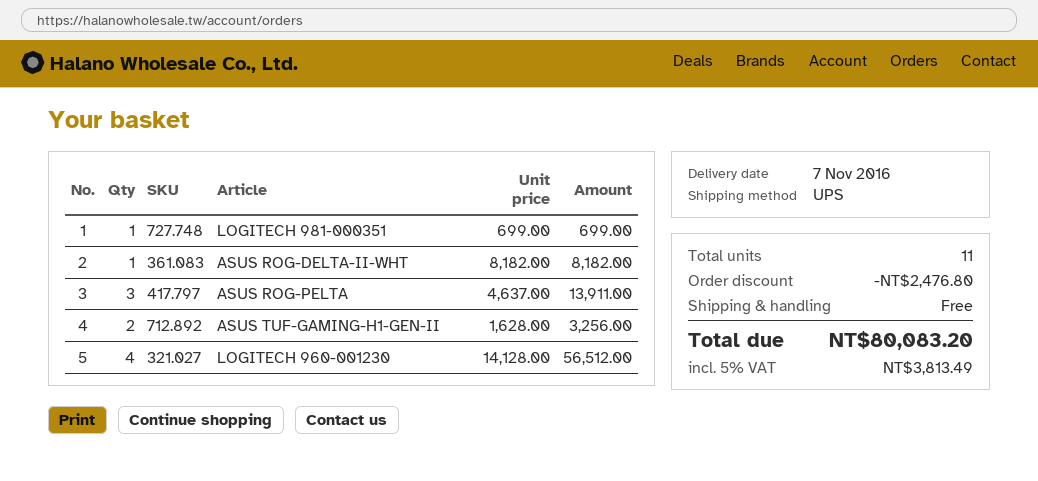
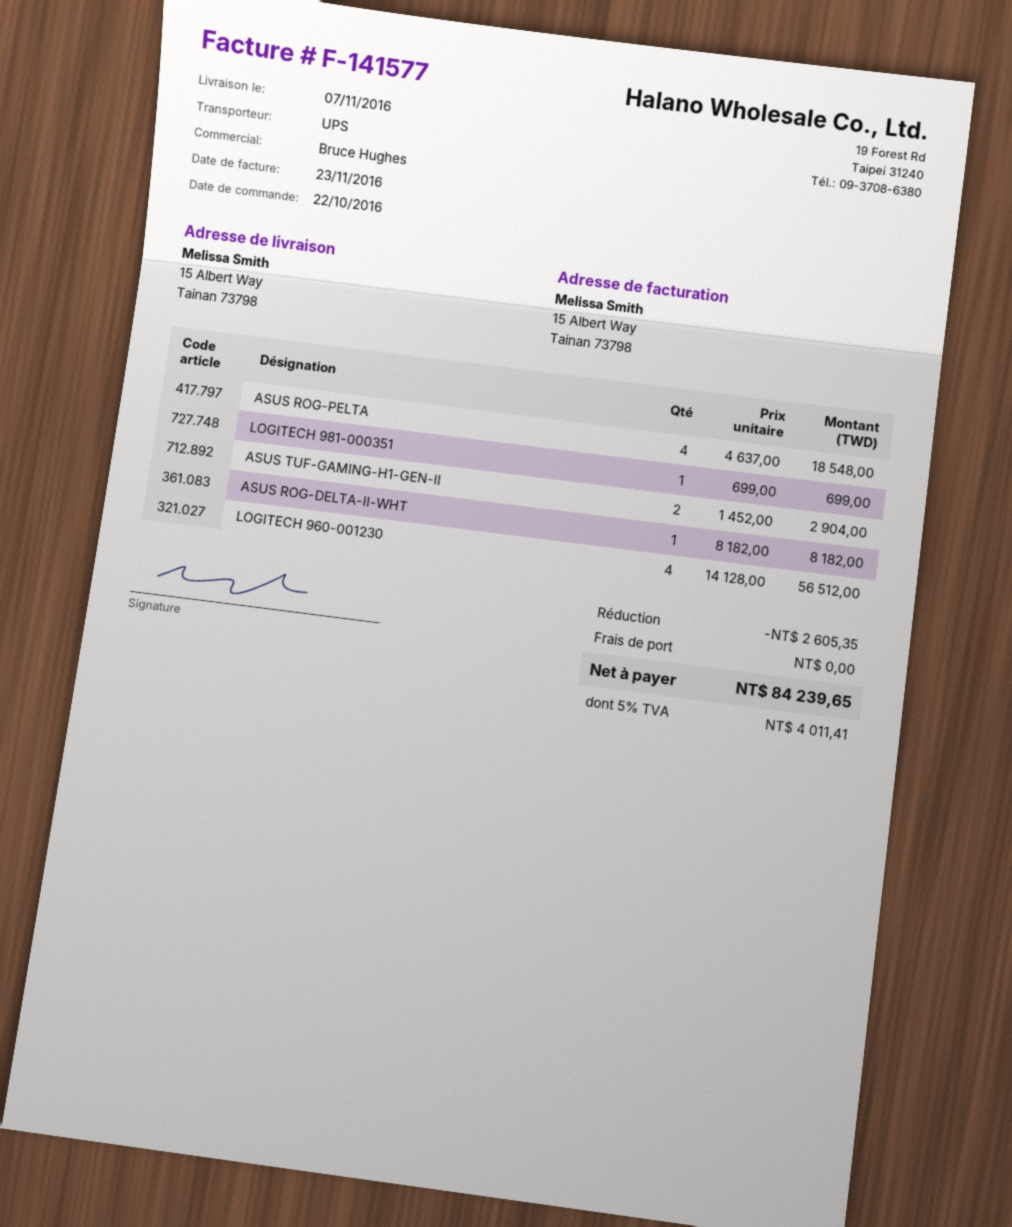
ASUS ROG-PELTA: 3 x 4637.00 = 13911.00 -> 4 x 4637.00 = 18548.00
ASUS TUF-GAMING-H1-GEN-II: 2 x 1628.00 = 3256.00 -> 2 x 1452.00 = 2904.00
discount: 2476.80 -> 2605.35
tax: 5% = 3813.49 -> 5% = 4011.41
total: 80083.20 -> 84239.65

